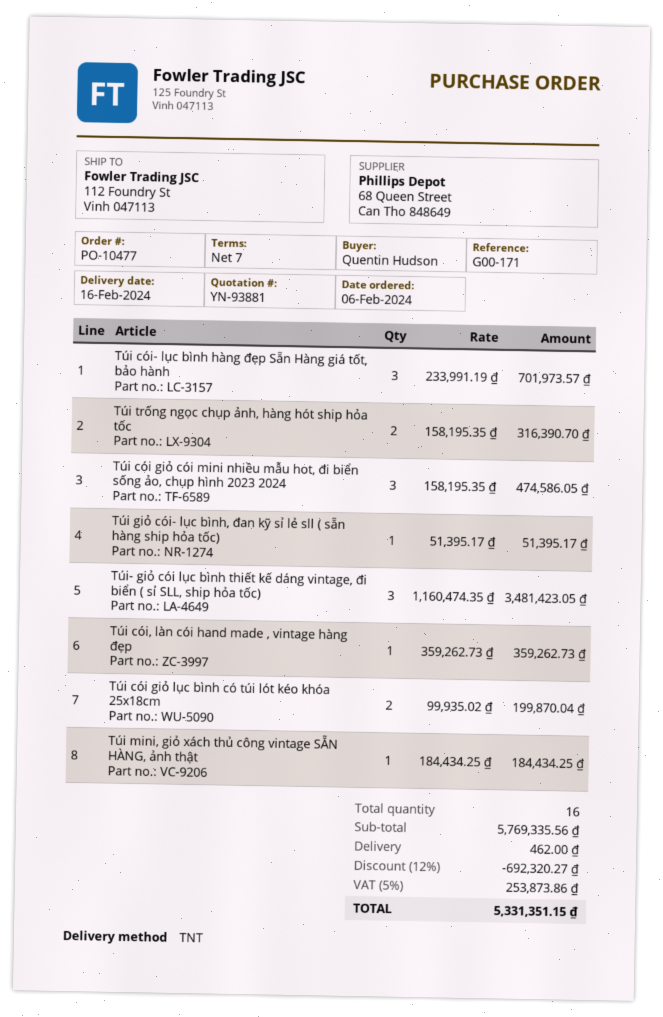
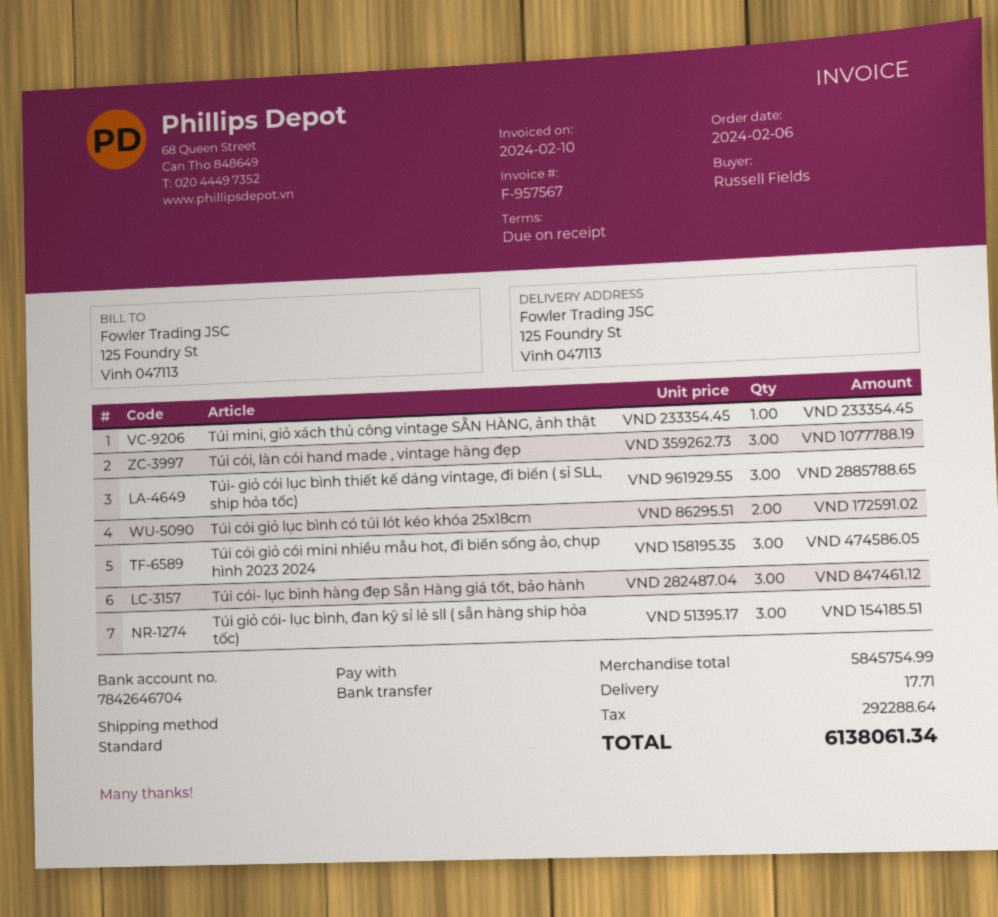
payment terms: 7 days -> on receipt
ordered by: Quentin Hudson -> Russell Fields
shipping method: TNT -> standard
ship to: 112 Foundry St, Vinh 047113 -> 125 Foundry St, Vinh 047113
Túi cói- lục bình hàng đẹp Sẵn Hàng giá tốt, bảo hành: 3 x 233991.19 = 701973.57 -> 3 x 282487.04 = 847461.12
Túi trống ngọc chụp ảnh, hàng hót ship hỏa tốc: 2 x 158195.35 = 316390.70 -> none
Túi giỏ cói- lục bình, đan kỹ sỉ lẻ sll ( sẵn hàng ship hỏa tốc): 1 x 51395.17 = 51395.17 -> 3 x 51395.17 = 154185.51
Túi- giỏ cói lục bình thiết kế dáng vintage, đi biển ( sỉ SLL, ship hỏa tốc): 3 x 1160474.35 = 3481423.05 -> 3 x 961929.55 = 2885788.65
Túi cói, làn cói hand made , vintage hàng đẹp: 1 x 359262.73 = 359262.73 -> 3 x 359262.73 = 1077788.19
Túi cói giỏ lục bình có túi lót kéo khóa 25x18cm: 2 x 99935.02 = 199870.04 -> 2 x 86295.51 = 172591.02
Túi mini, giỏ xách thủ công vintage SẴN HÀNG, ảnh thật: 1 x 184434.25 = 184434.25 -> 1 x 233354.45 = 233354.45
subtotal: 5769335.56 -> 5845754.99
discount: 12% = 692320.27 -> none
shipping: 462.00 -> 17.71
tax: 253873.86 -> 292288.64
total: 5331351.15 -> 6138061.34

